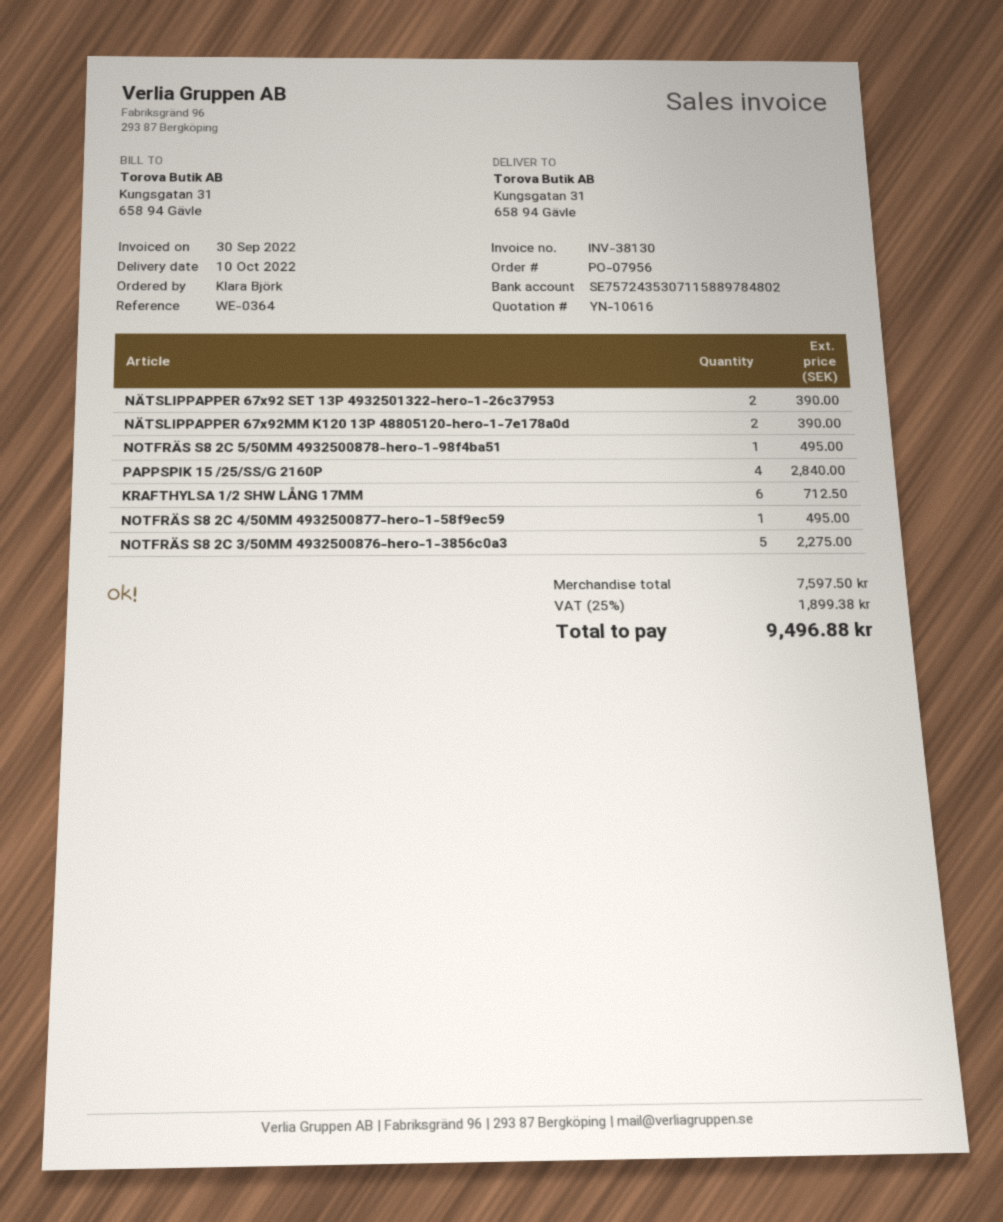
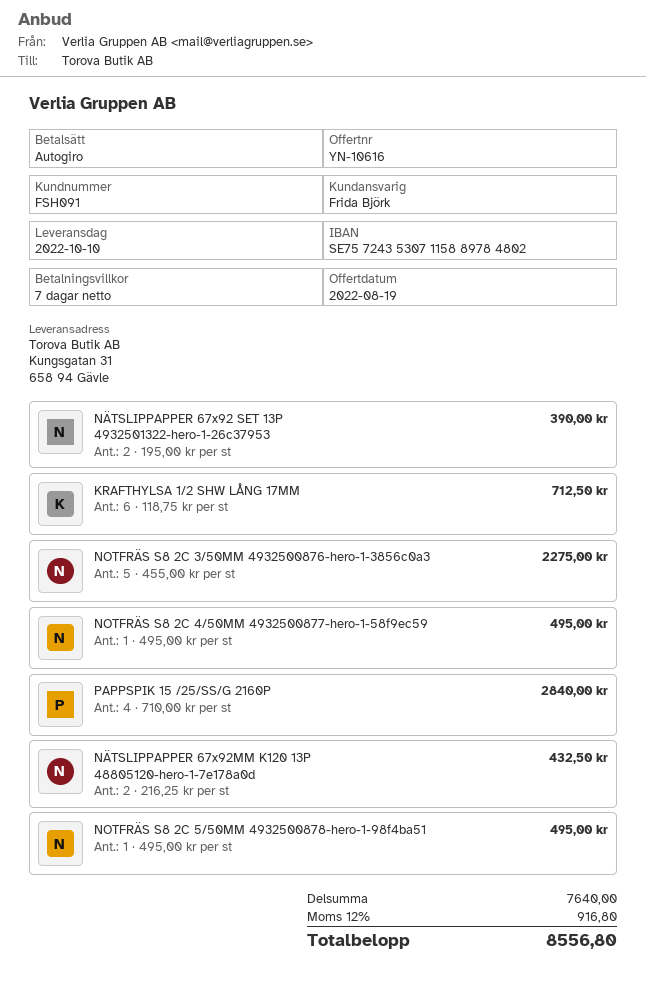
NÄTSLIPPAPPER 67x92MM K120 13P 48805120-hero-1-7e178a0d: 2 for 390.00 -> 2 for 432.50
subtotal: 7597.50 -> 7640.00
tax: 25% = 1899.38 -> 12% = 916.80
total: 9496.88 -> 8556.80

